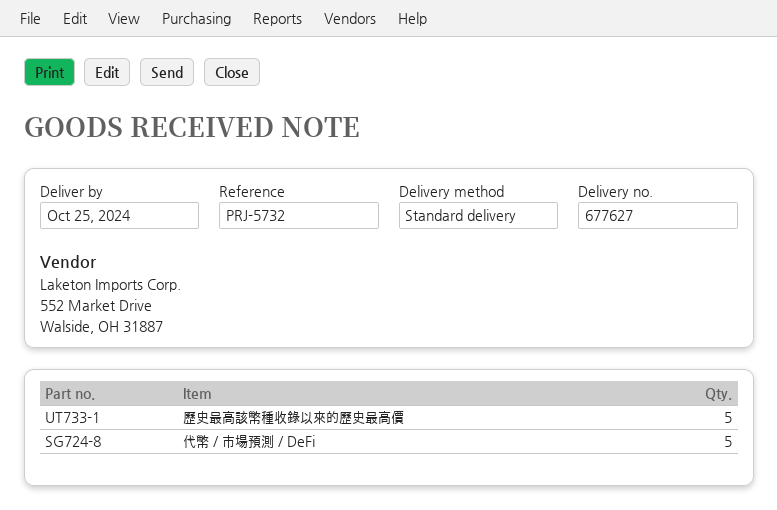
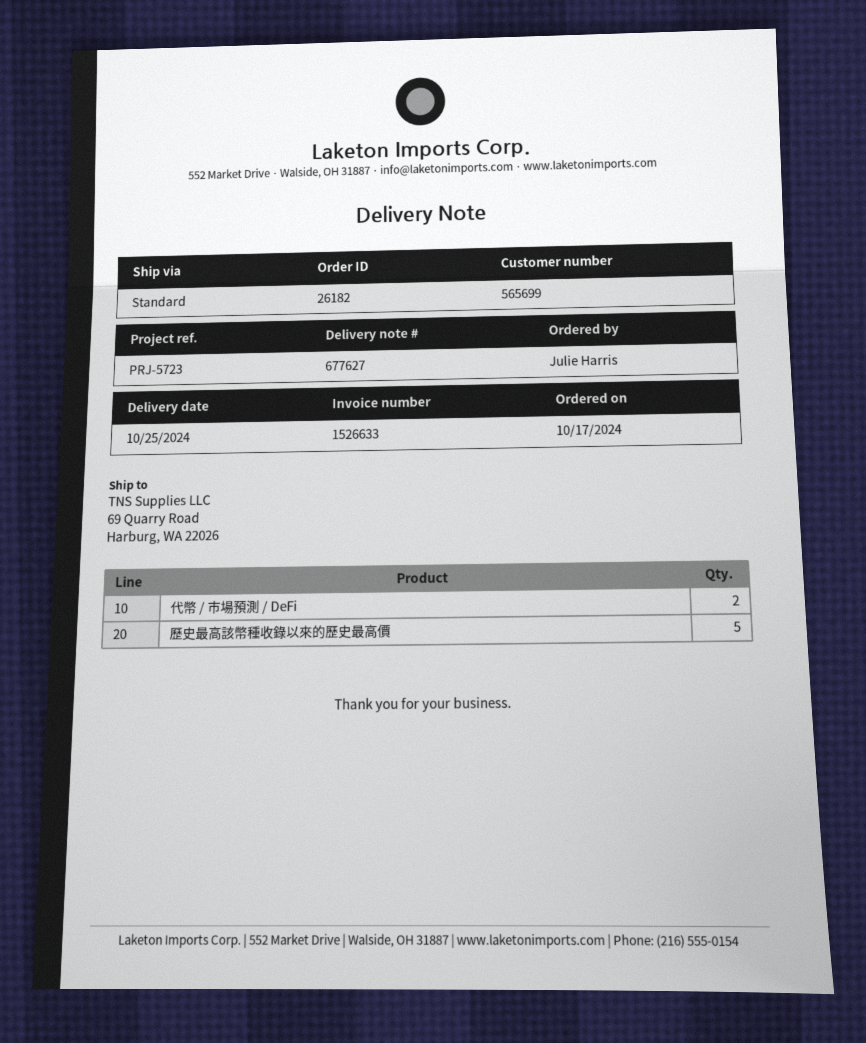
reference: PRJ-5732 -> PRJ-5723
代幣 / 市場預測 / DeFi: 5 -> 2

